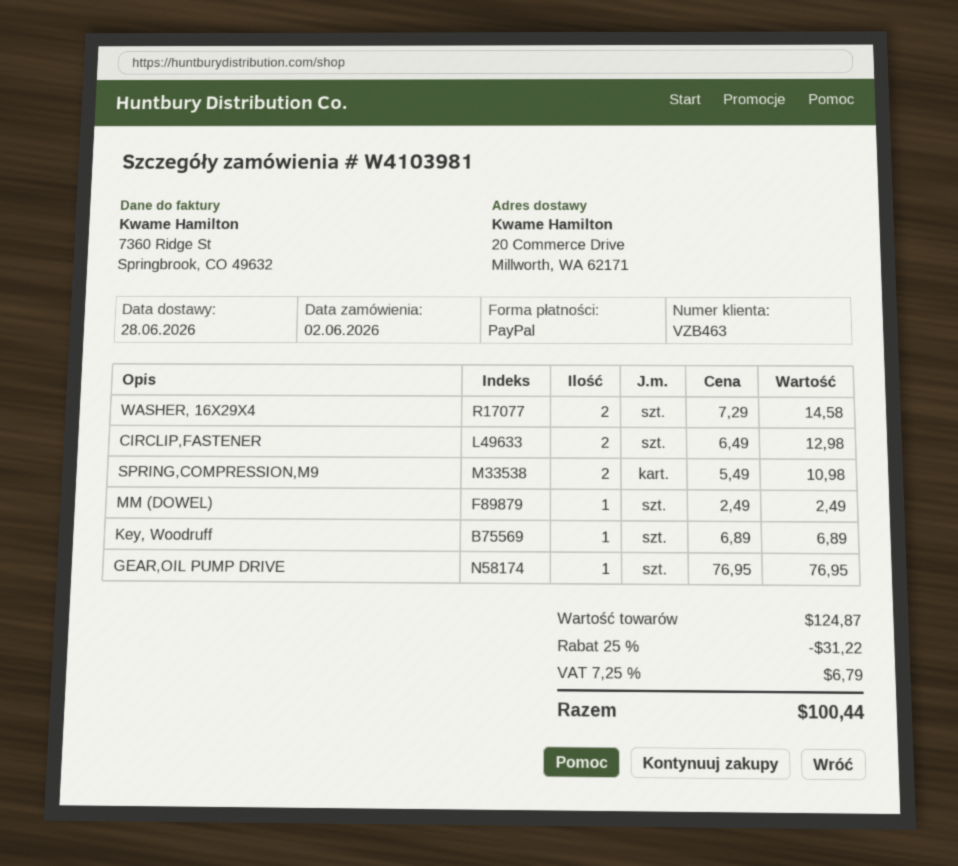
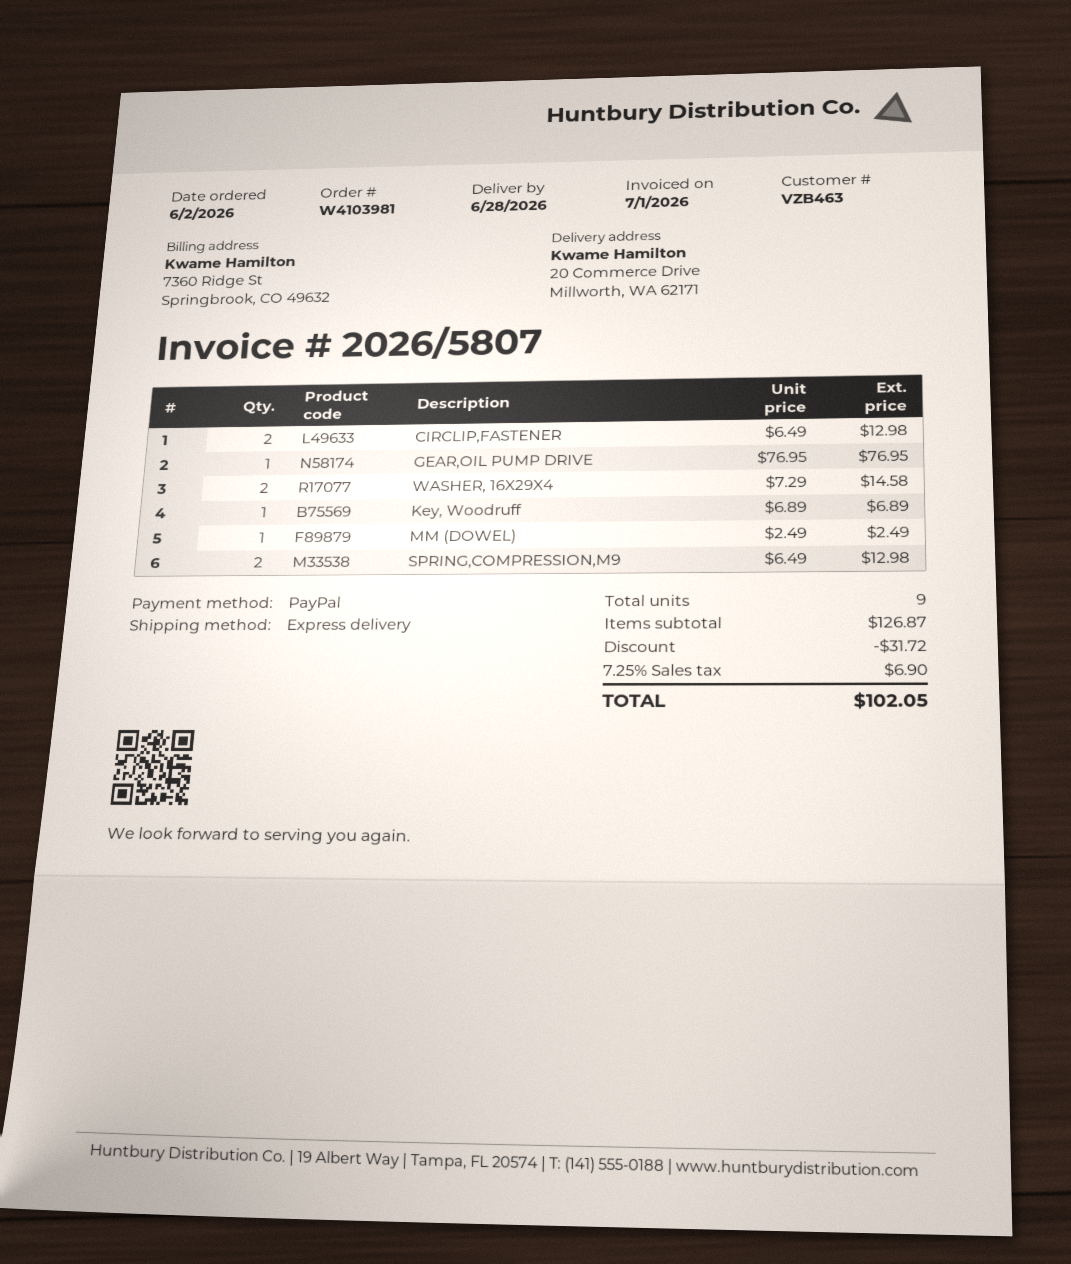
SPRING,COMPRESSION,M9: 2 x 5.49 = 10.98 -> 2 x 6.49 = 12.98
subtotal: 124.87 -> 126.87
discount: 31.22 -> 31.72
tax: 7.25% = 6.79 -> 7.25% = 6.90
total: 100.44 -> 102.05

